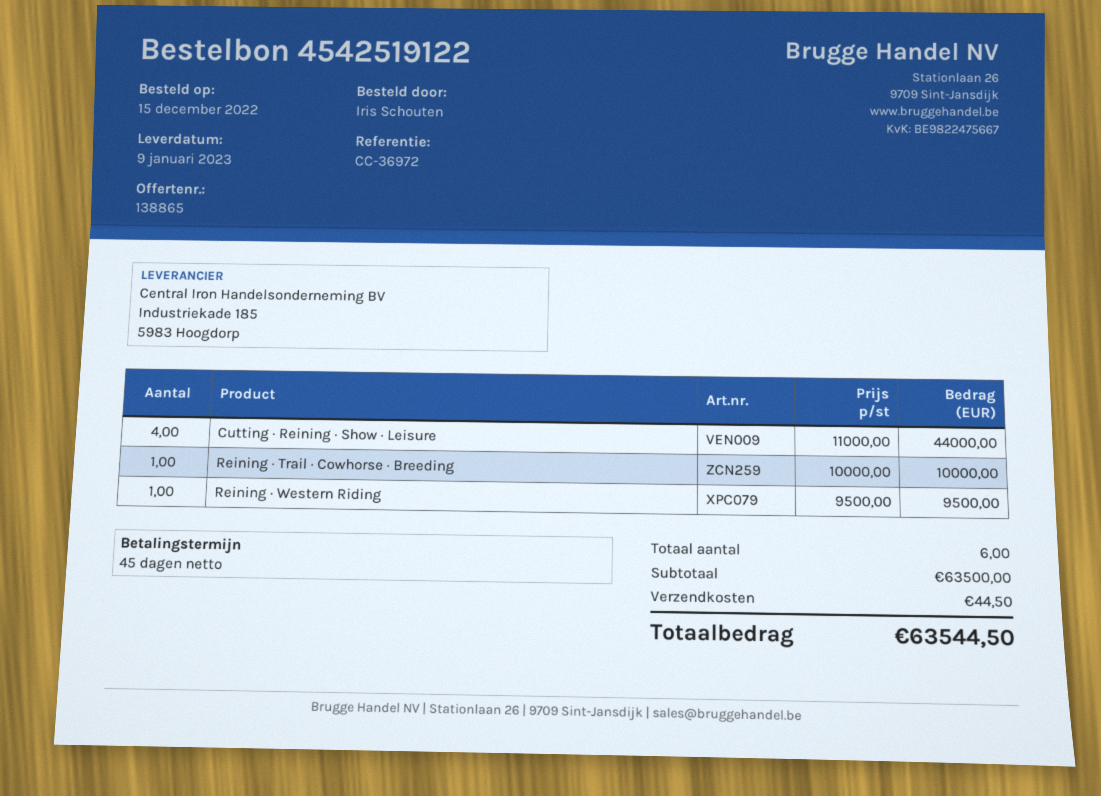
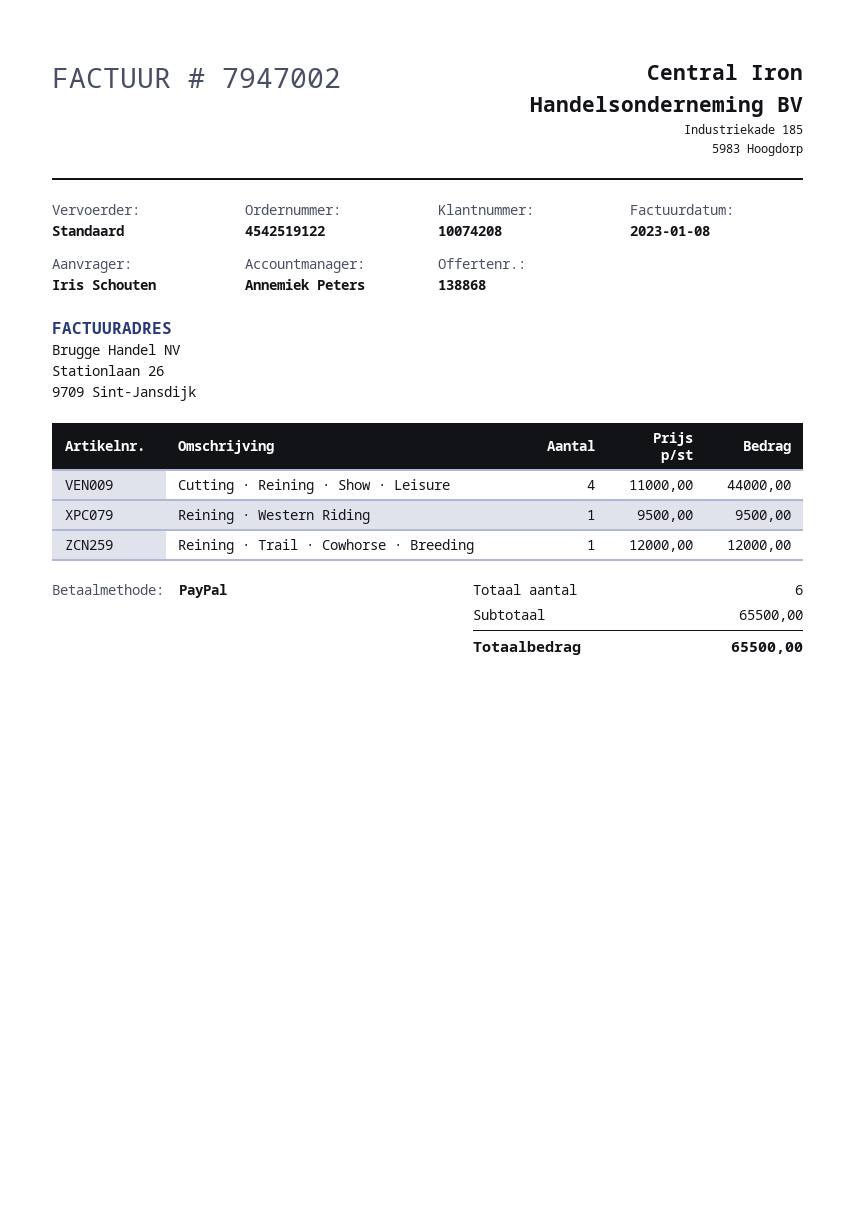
quote number: 138865 -> 138868
Reining · Trail · Cowhorse · Breeding: 1 x 10000.00 = 10000.00 -> 1 x 12000.00 = 12000.00
subtotal: 63500.00 -> 65500.00
shipping: 44.50 -> none
total: 63544.50 -> 65500.00

